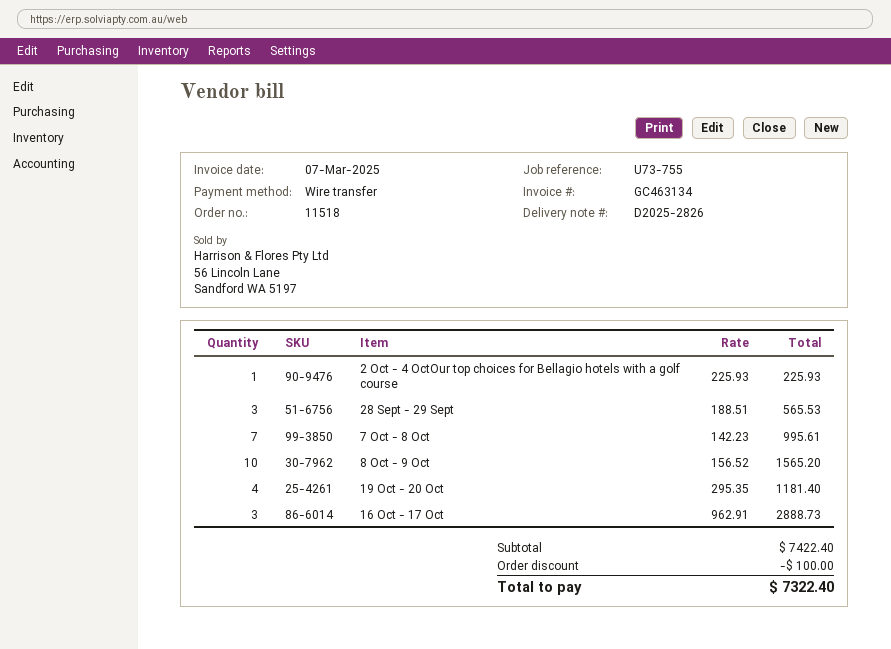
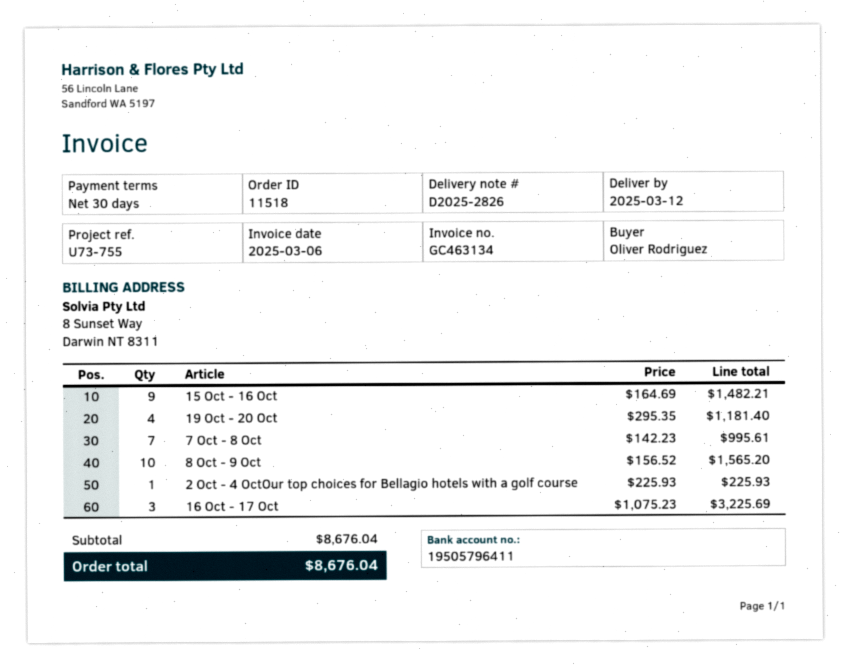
invoice date: 2025-03-07 -> 2025-03-06
28 Sept - 29 Sept: 3 x 188.51 = 565.53 -> none
16 Oct - 17 Oct: 3 x 962.91 = 2888.73 -> 3 x 1075.23 = 3225.69
15 Oct - 16 Oct: none -> 9 x 164.69 = 1482.21
subtotal: 7422.40 -> 8676.04
discount: 100.00 -> none
total: 7322.40 -> 8676.04

